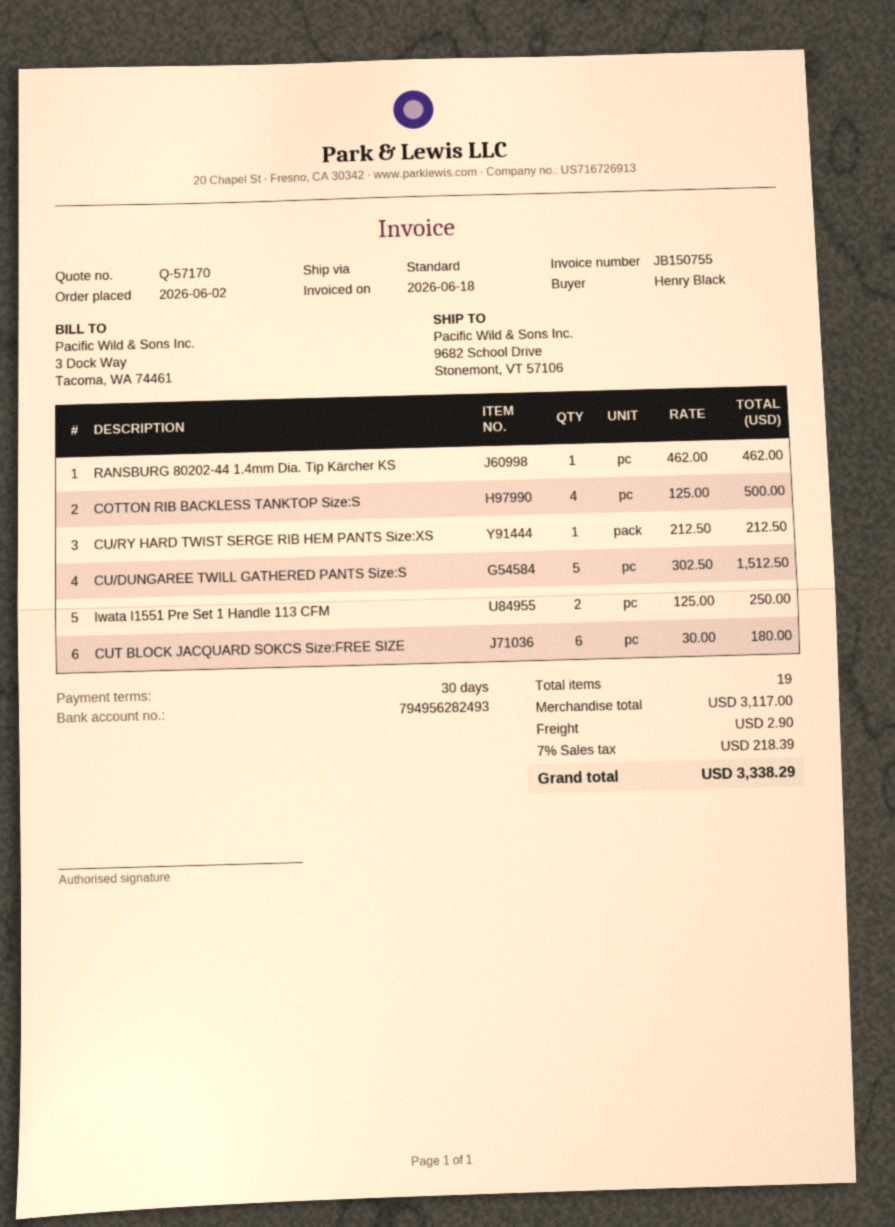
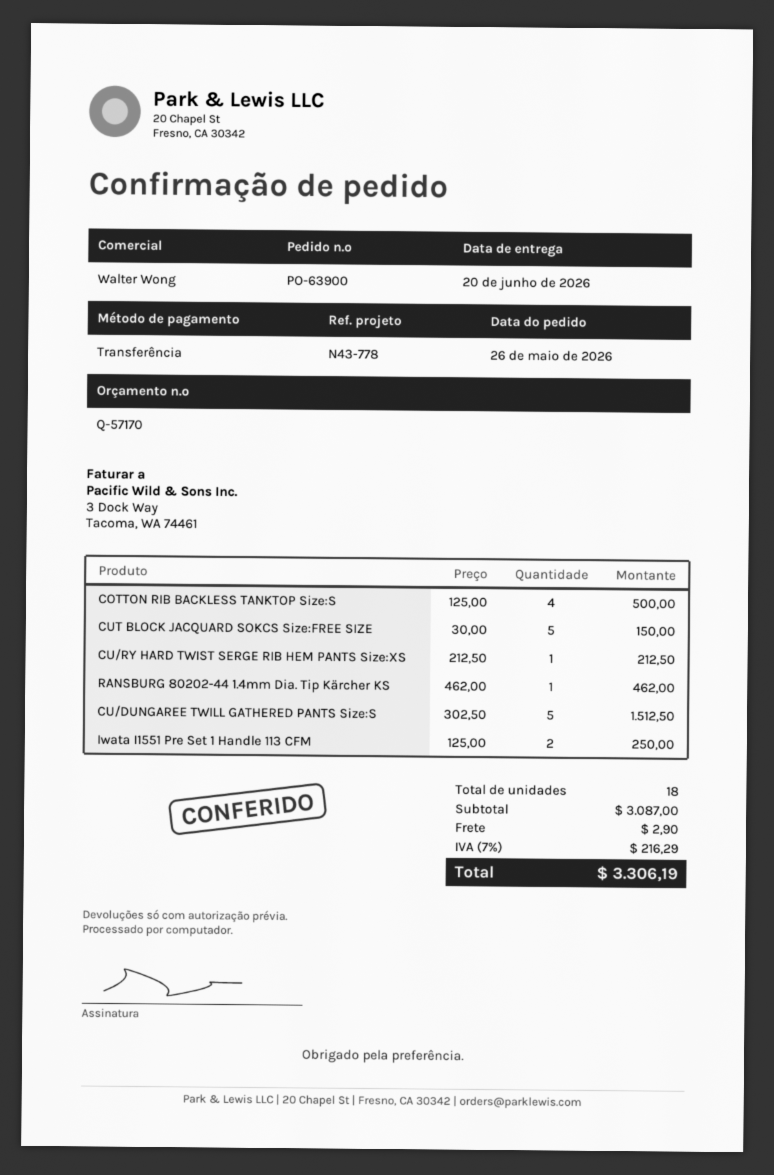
order date: 2026-06-02 -> 2026-05-26
CUT BLOCK JACQUARD SOKCS Size:FREE SIZE: 6 x 30.00 = 180.00 -> 5 x 30.00 = 150.00
total quantity: 19 -> 18
subtotal: 3117.00 -> 3087.00
tax: 7% = 218.39 -> 7% = 216.29
total: 3338.29 -> 3306.19

